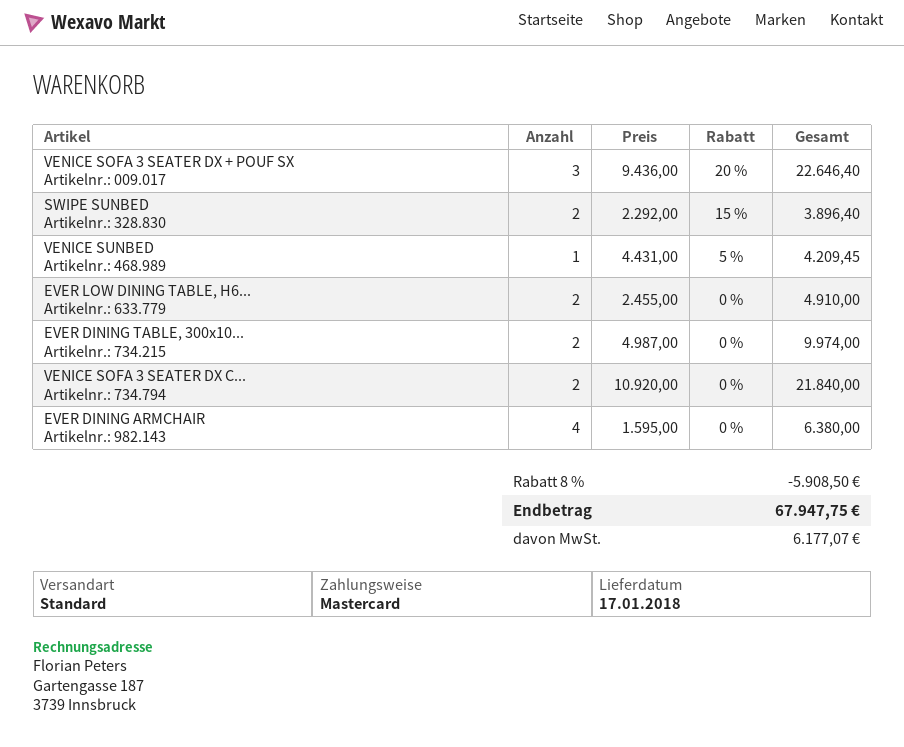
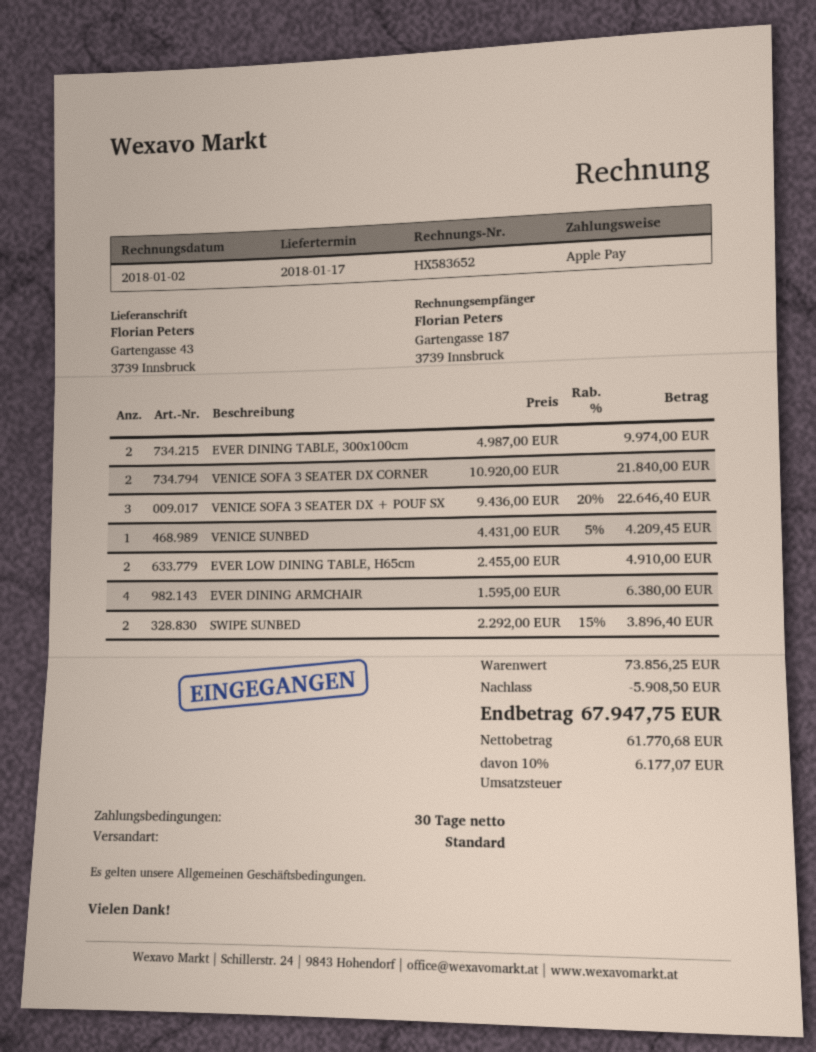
payment method: Mastercard -> Apple Pay

